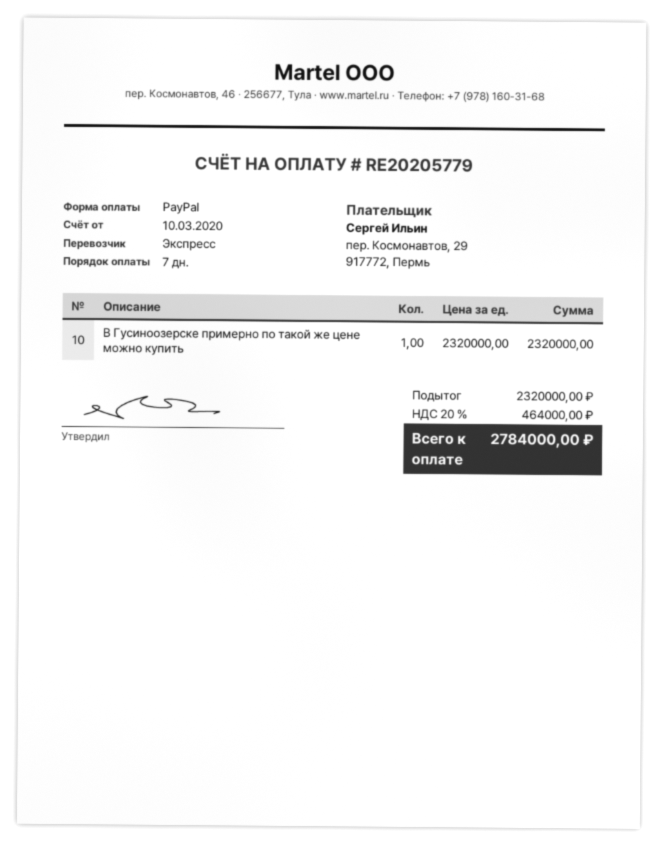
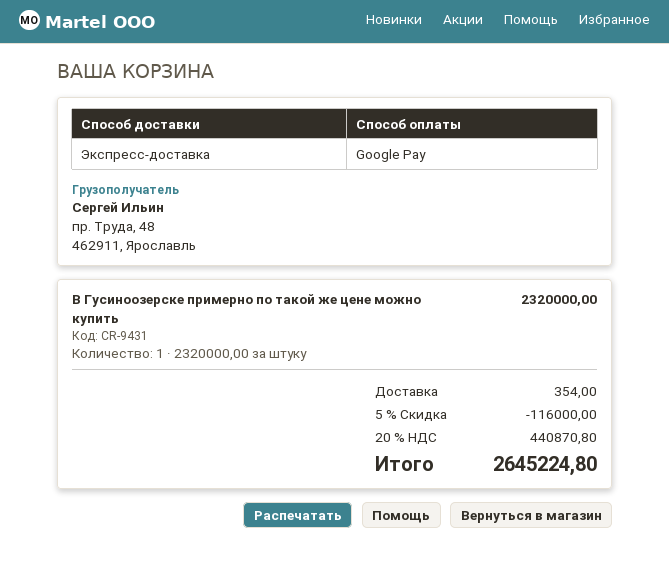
payment method: PayPal -> Google Pay
discount: none -> 5% = 116000.00
shipping: none -> 354.00
tax: 20% = 464000.00 -> 20% = 440870.80
total: 2784000.00 -> 2645224.80

